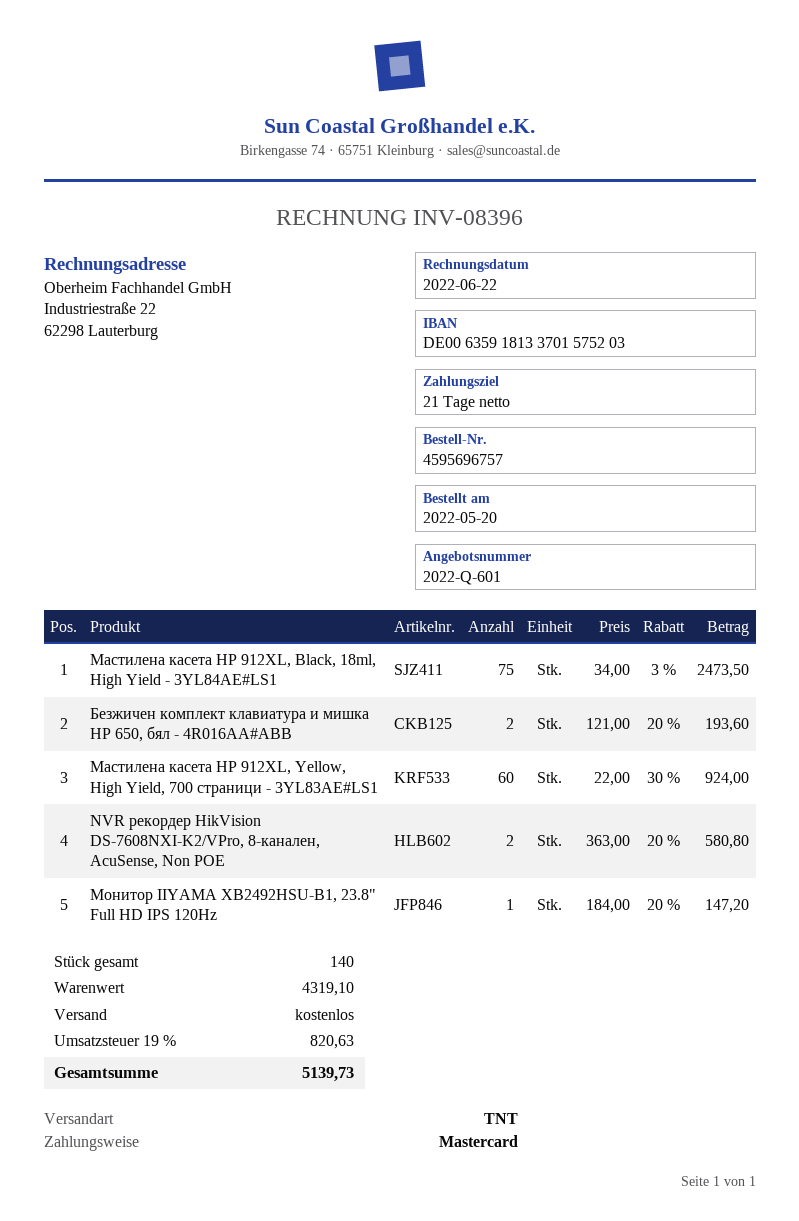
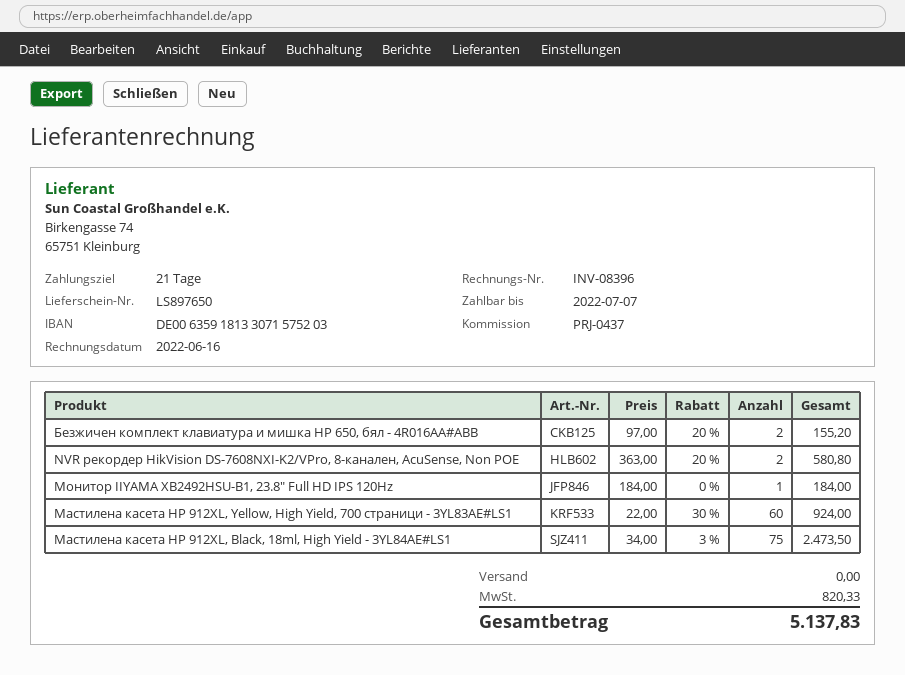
invoice date: 2022-06-22 -> 2022-06-16
bank account: DE00635918133701575203 -> DE00635918133071575203
Безжичен комплект клавиатура и мишка HP 650, бял - 4R016AA#ABB: 2 x 121.00 - 20% = 193.60 -> 2 x 97.00 - 20% = 155.20
Монитор IIYAMA XB2492HSU-B1, 23.8" Full HD IPS 120Hz: 1 x 184.00 - 20% = 147.20 -> 1 x 184.00 = 184.00
tax: 820.63 -> 820.33
total: 5139.73 -> 5137.83

